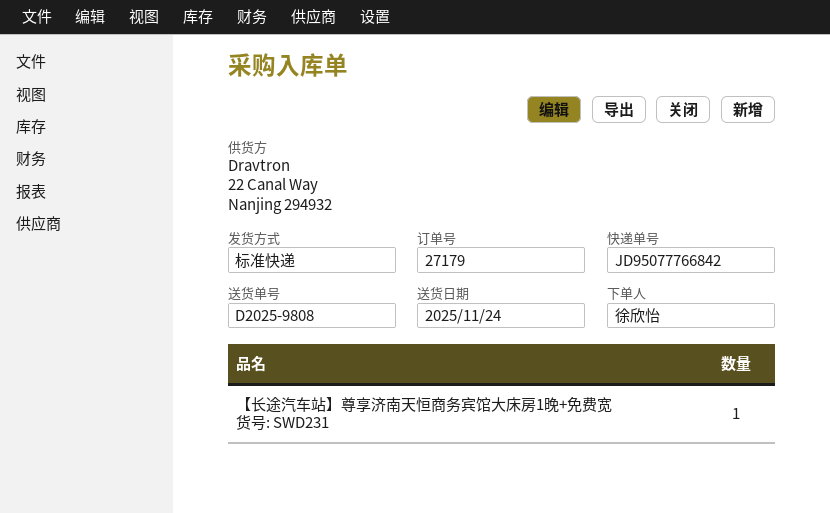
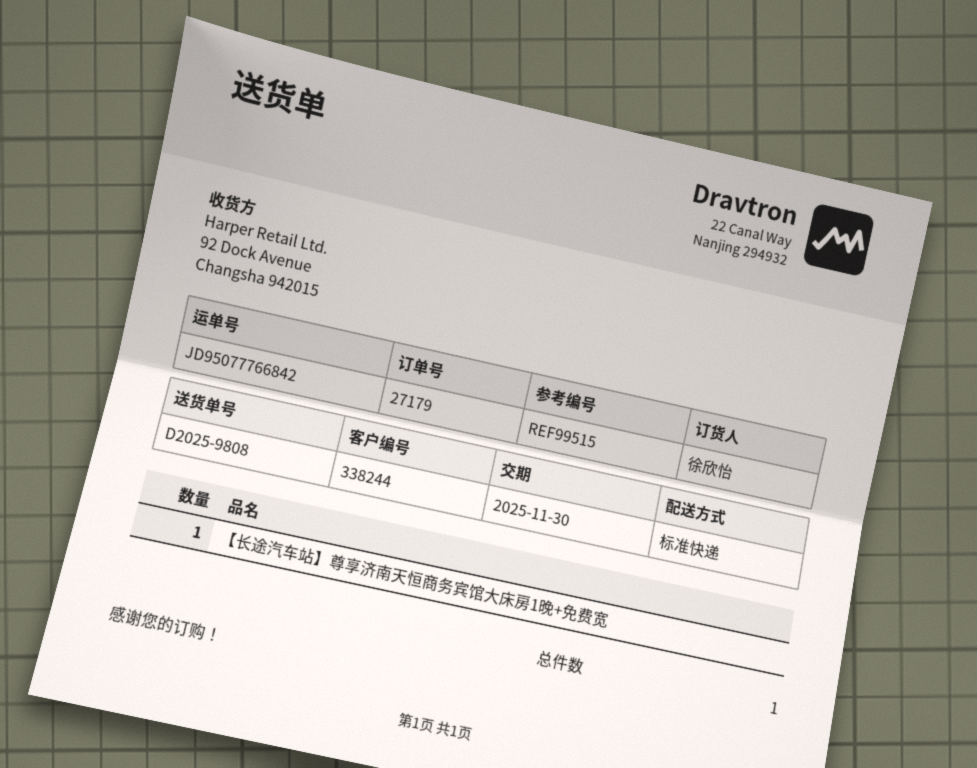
delivery date: 2025-11-24 -> 2025-11-30

